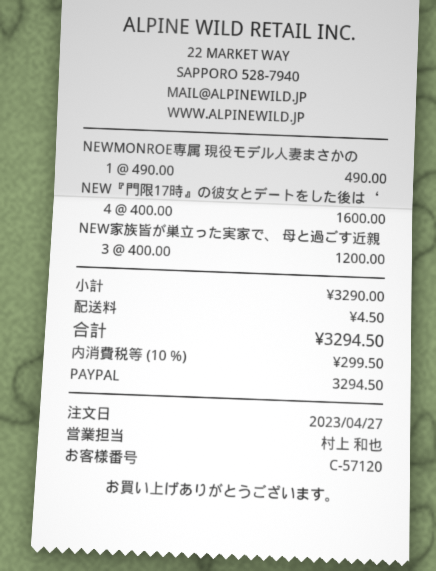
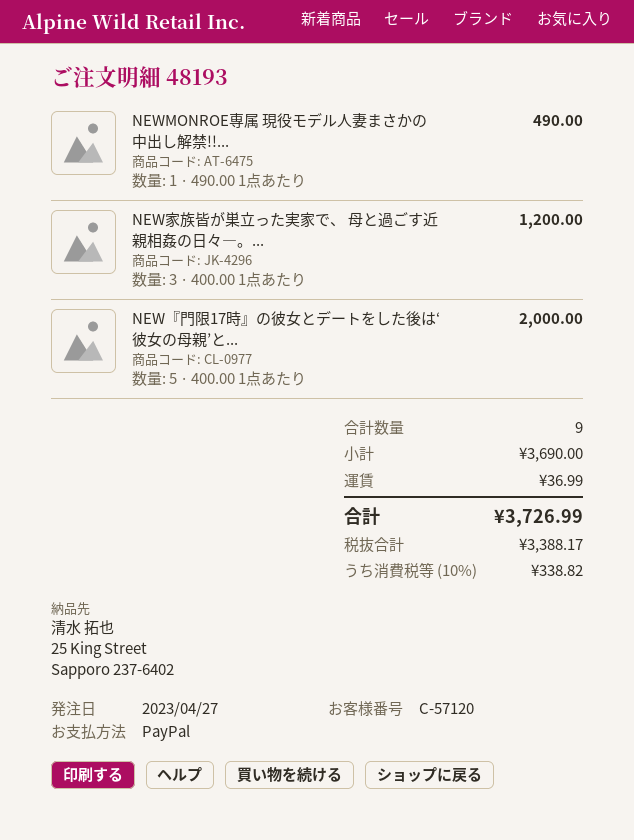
NEW『門限17時』の彼女とデートをした後は‘: 4 x 400.00 = 1600.00 -> 5 x 400.00 = 2000.00
subtotal: 3290.00 -> 3690.00
shipping: 4.50 -> 36.99
tax: 10% = 299.50 -> 10% = 338.82
total: 3294.50 -> 3726.99

